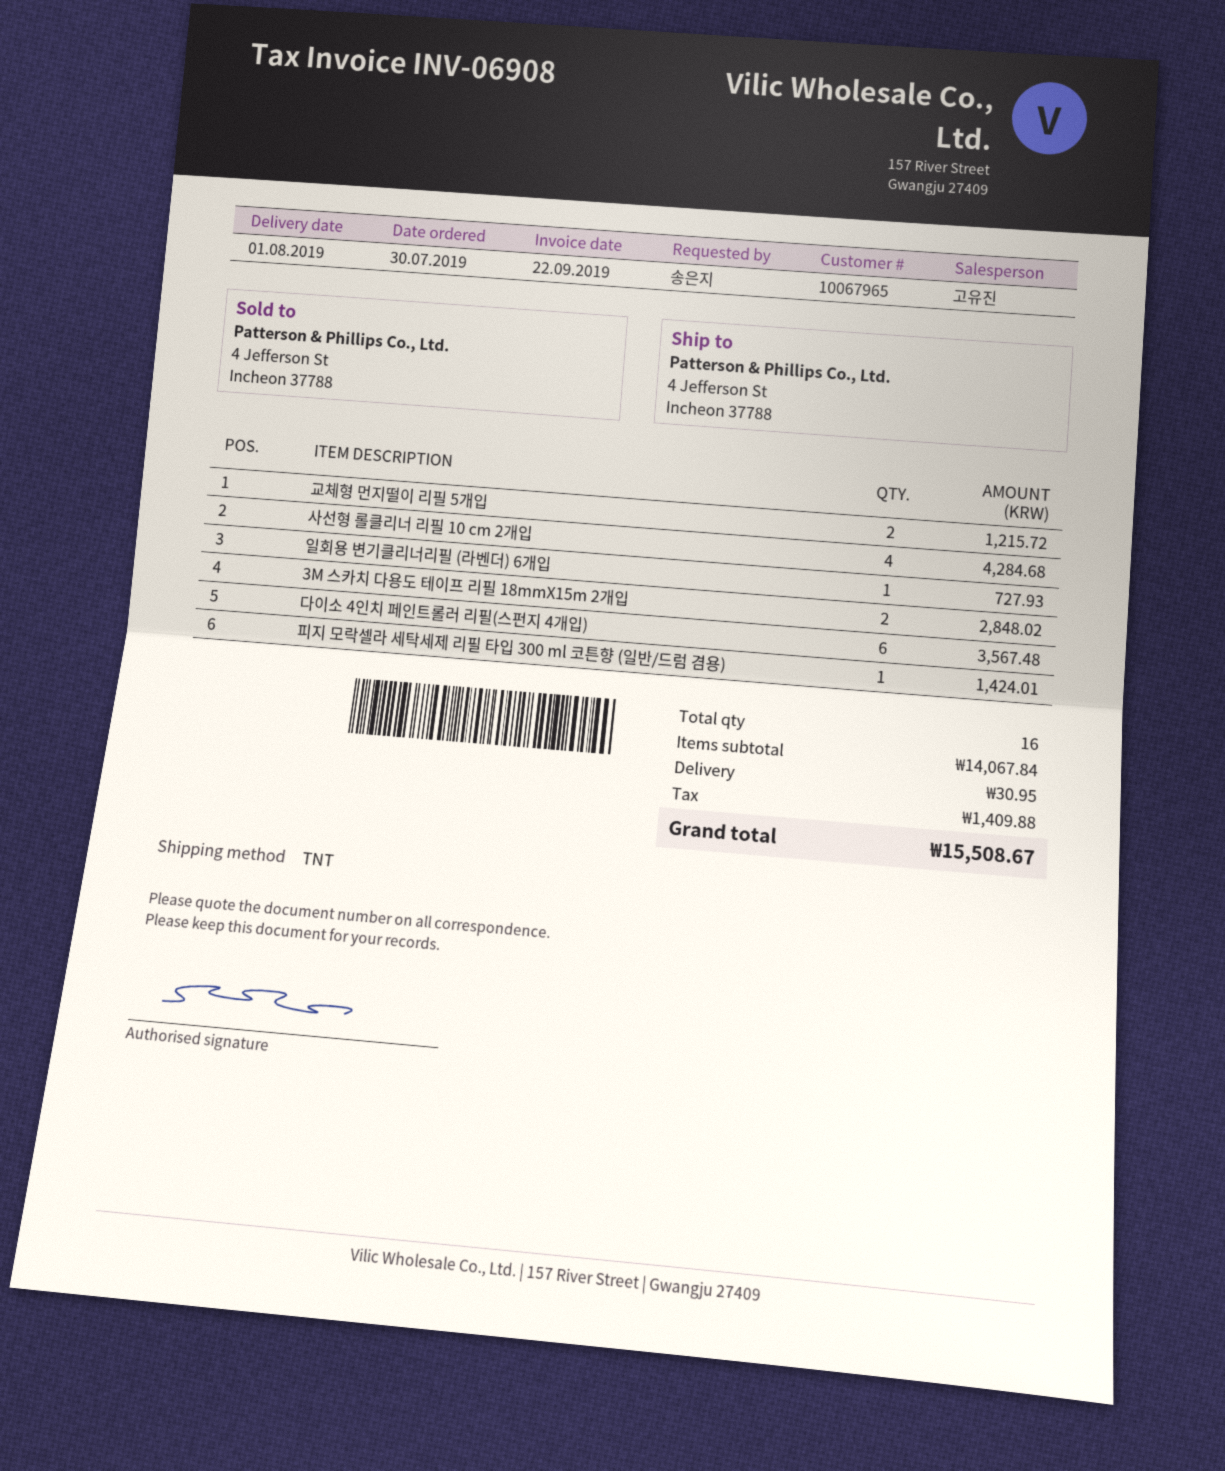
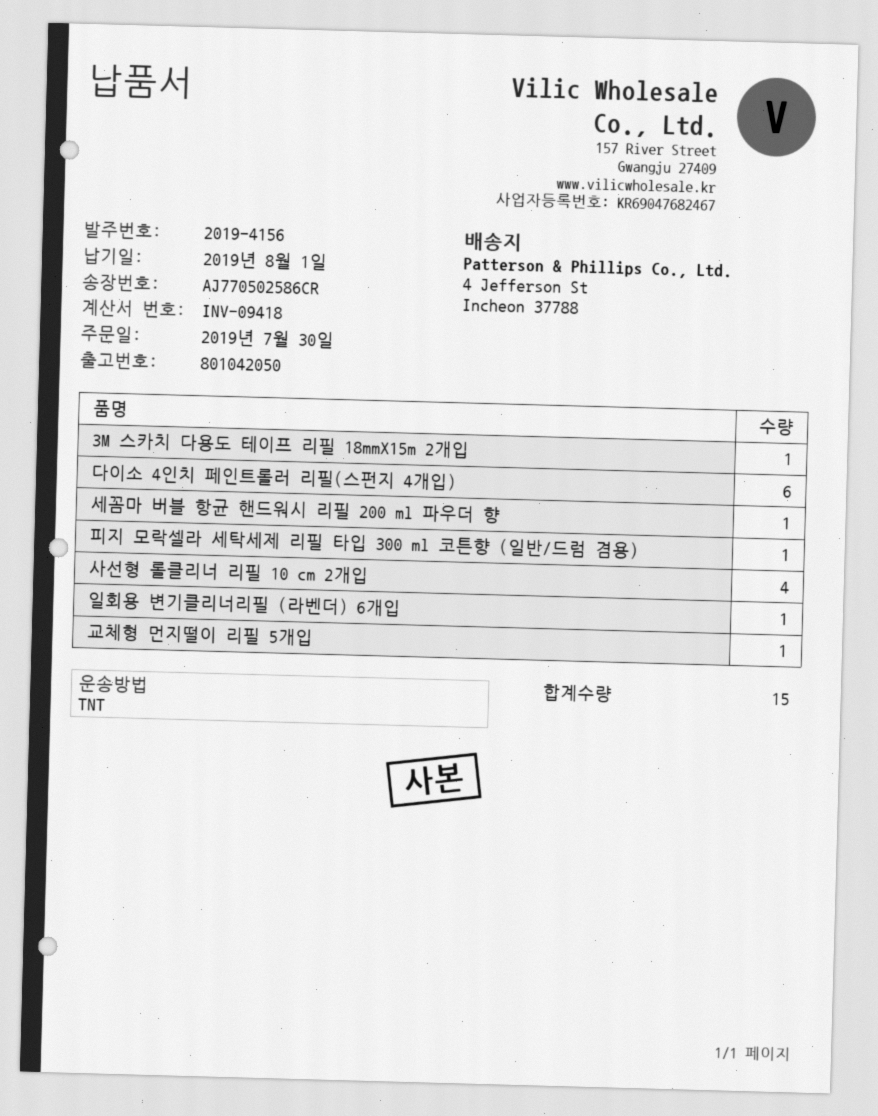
invoice number: INV-06908 -> INV-09418
교체형 먼지떨이 리필 5개입: 2 -> 1
3M 스카치 다용도 테이프 리필 18mmX15m 2개입: 2 -> 1
세꼼마 버블 항균 핸드워시 리필 200 ml 파우더 향: none -> 1
total quantity: 16 -> 15

